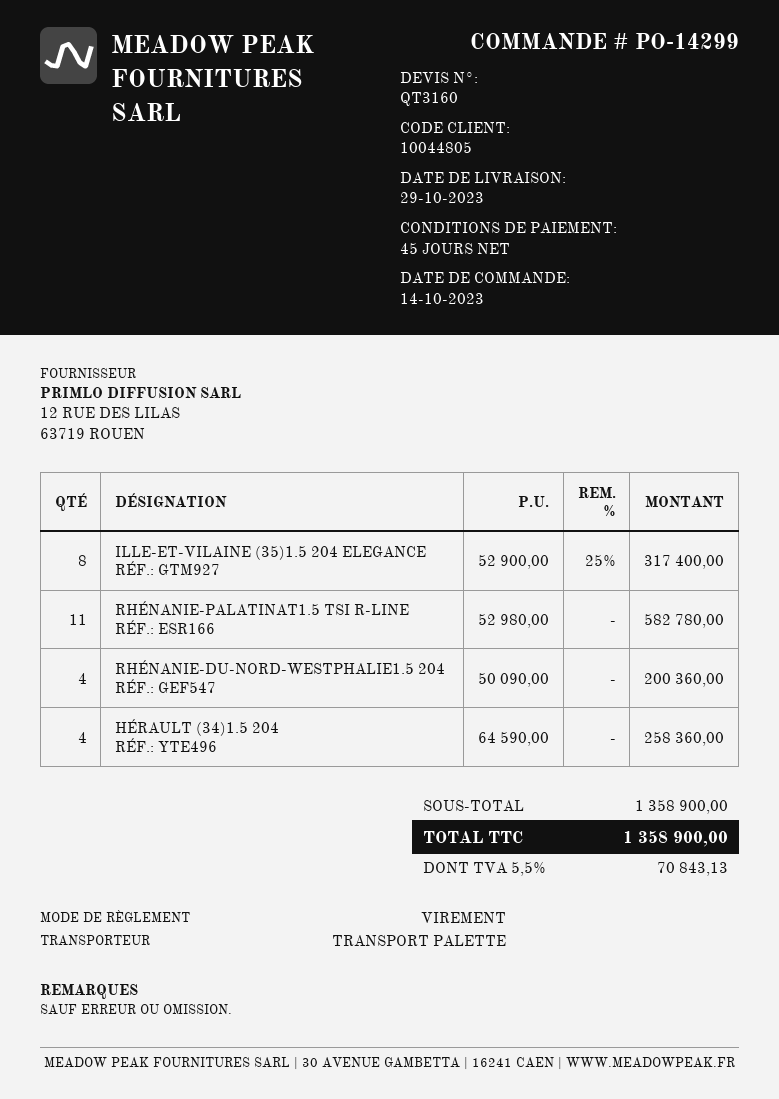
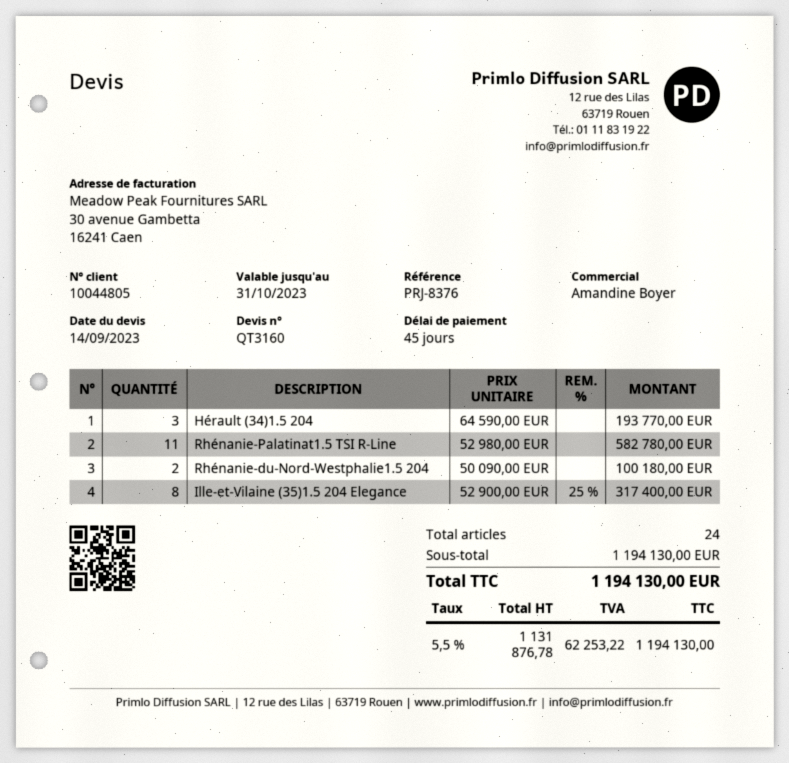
RHÉNANIE-DU-NORD-WESTPHALIE1.5 204: 4 x 50090.00 = 200360.00 -> 2 x 50090.00 = 100180.00
HÉRAULT (34)1.5 204: 4 x 64590.00 = 258360.00 -> 3 x 64590.00 = 193770.00
subtotal: 1358900.00 -> 1194130.00
tax: 5.5% = 70843.13 -> 5.5% = 62253.22
total: 1358900.00 -> 1194130.00

